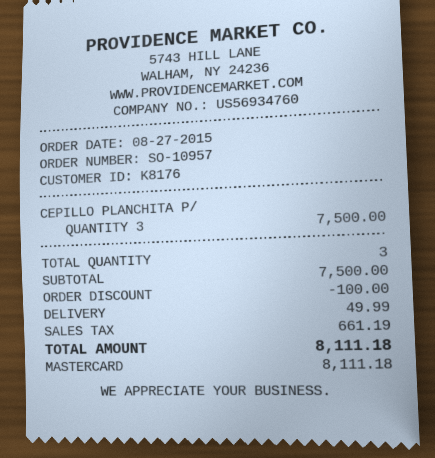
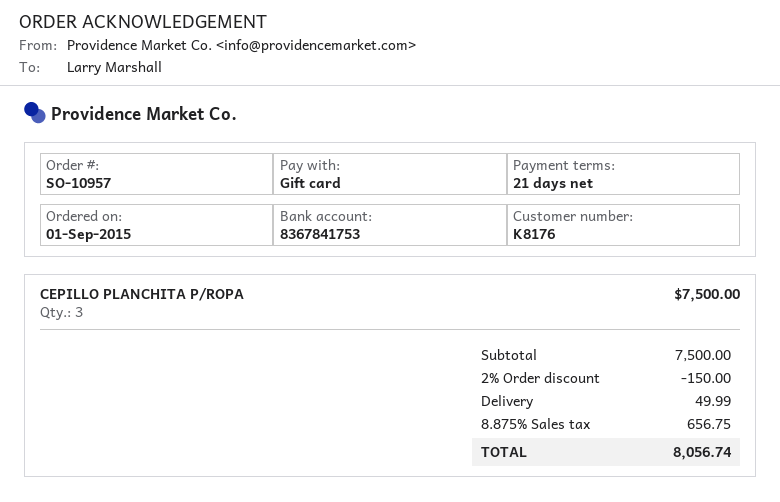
order date: 2015-08-27 -> 2015-09-01
payment method: Mastercard -> gift card
discount: 100.00 -> 150.00
tax: 661.19 -> 656.75
total: 8111.18 -> 8056.74

